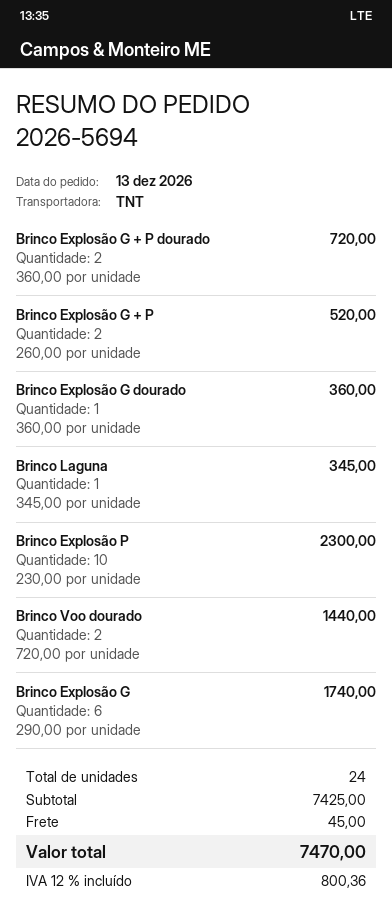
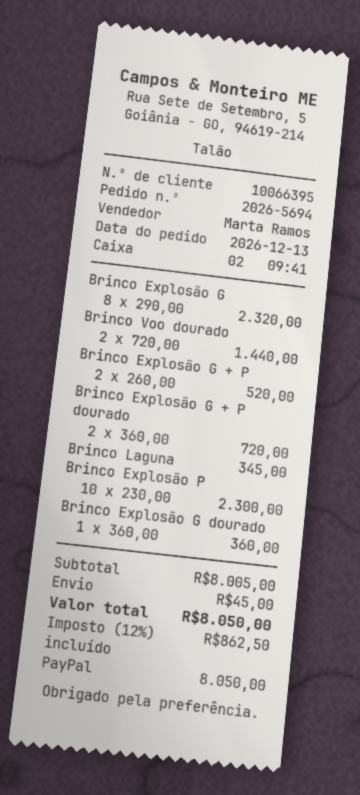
Brinco Explosão G: 6 x 290.00 = 1740.00 -> 8 x 290.00 = 2320.00
subtotal: 7425.00 -> 8005.00
tax: 12% = 800.36 -> 12% = 862.50
total: 7470.00 -> 8050.00

